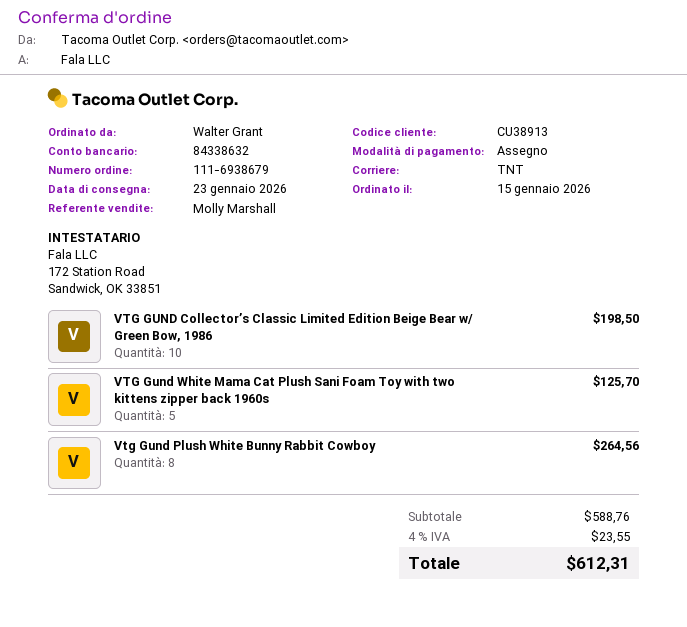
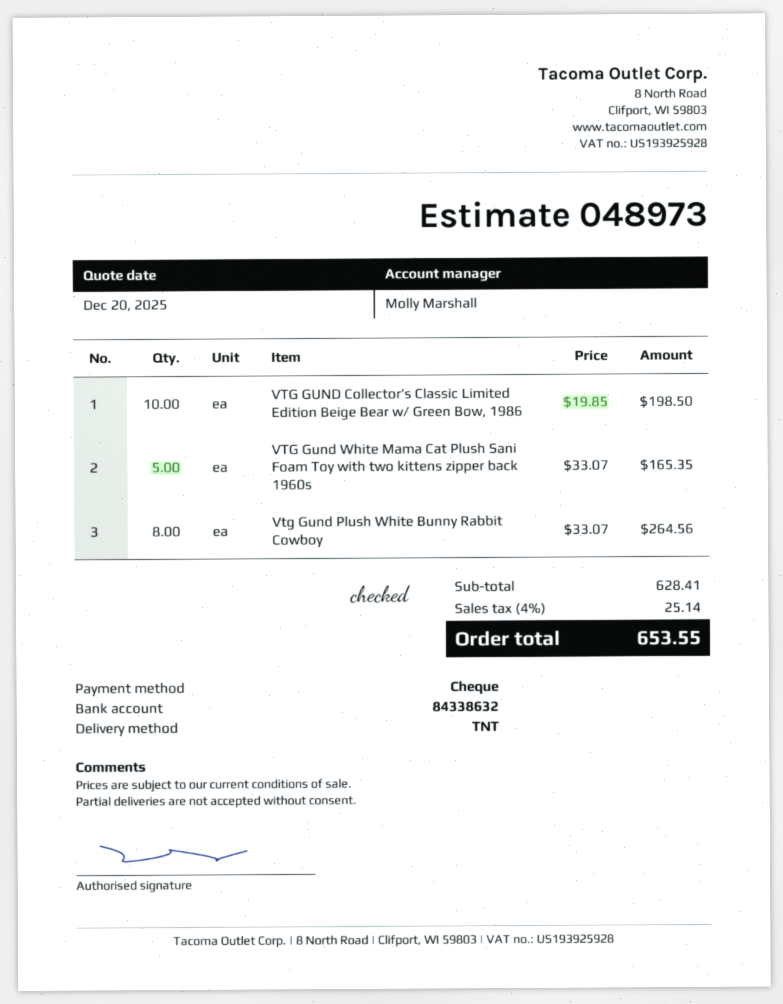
VTG Gund White Mama Cat Plush Sani Foam Toy with two kittens zipper back 1960s: 5 for 125.70 -> 5 for 165.35
subtotal: 588.76 -> 628.41
tax: 4% = 23.55 -> 4% = 25.14
total: 612.31 -> 653.55

